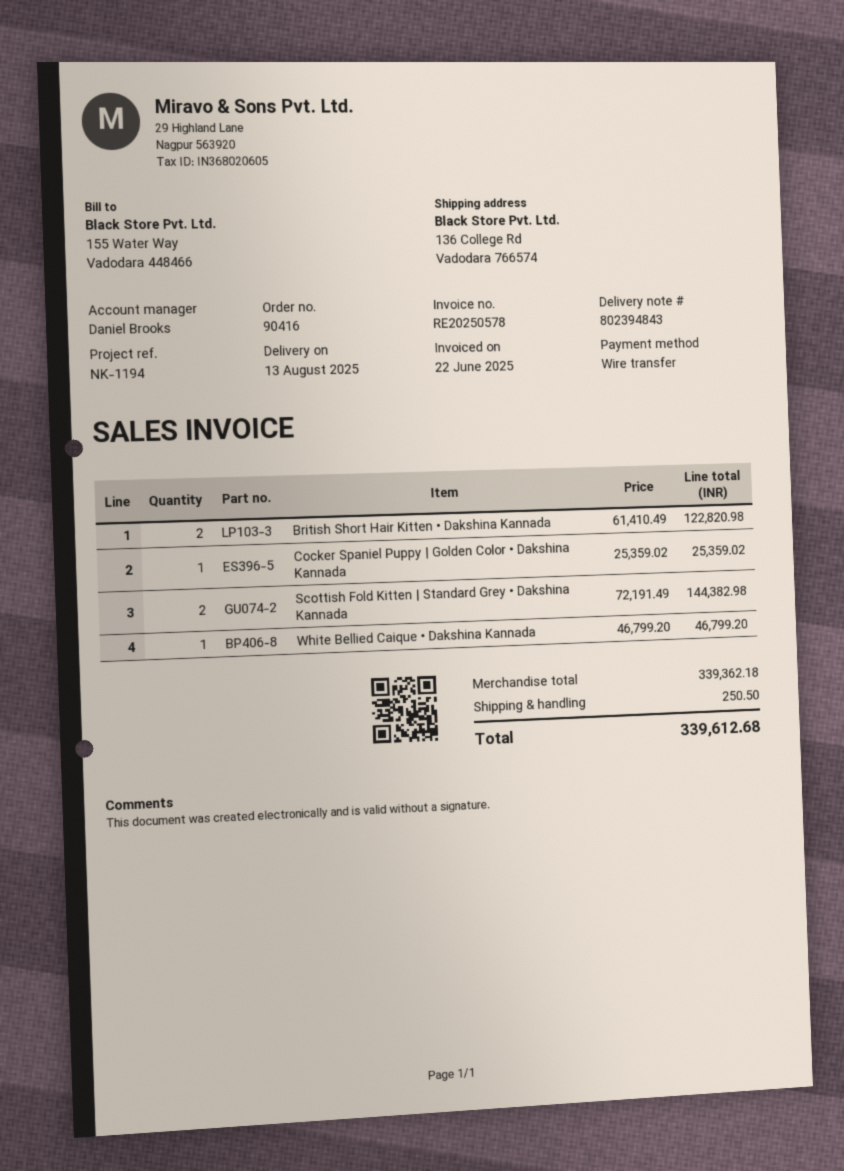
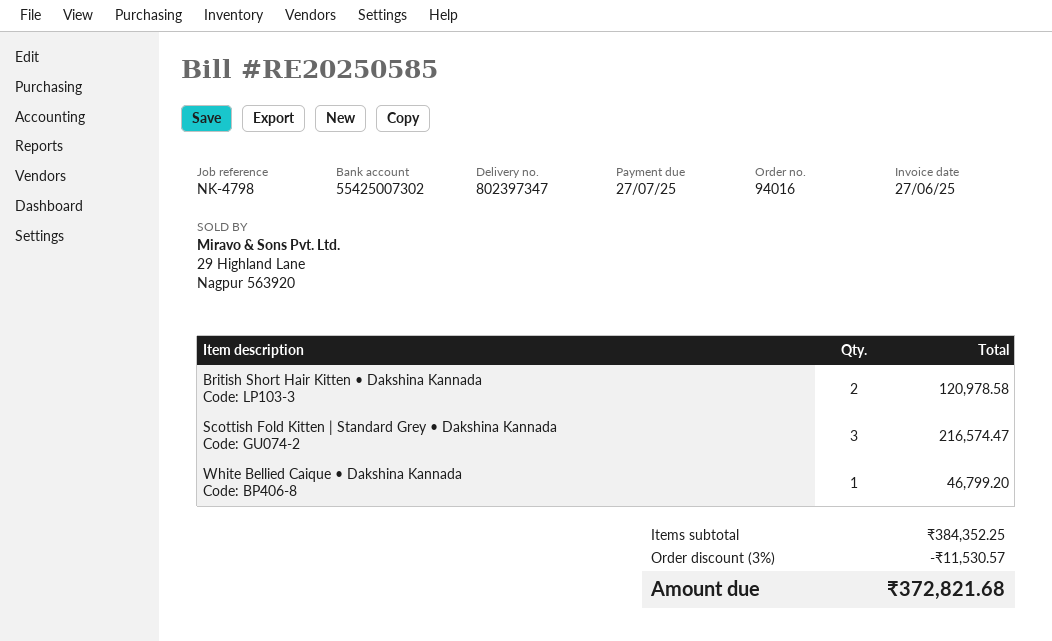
order number: 90416 -> 94016
delivery note number: 802394843 -> 802397347
invoice number: RE20250578 -> RE20250585
invoice date: 2025-06-22 -> 2025-06-27
reference: NK-1194 -> NK-4798
British Short Hair Kitten • Dakshina Kannada: 2 for 122820.98 -> 2 for 120978.58
Cocker Spaniel Puppy | Golden Color • Dakshina Kannada: 1 for 25359.02 -> none
Scottish Fold Kitten | Standard Grey • Dakshina Kannada: 2 for 144382.98 -> 3 for 216574.47
subtotal: 339362.18 -> 384352.25
discount: none -> 3% = 11530.57
shipping: 250.50 -> none
total: 339612.68 -> 372821.68

